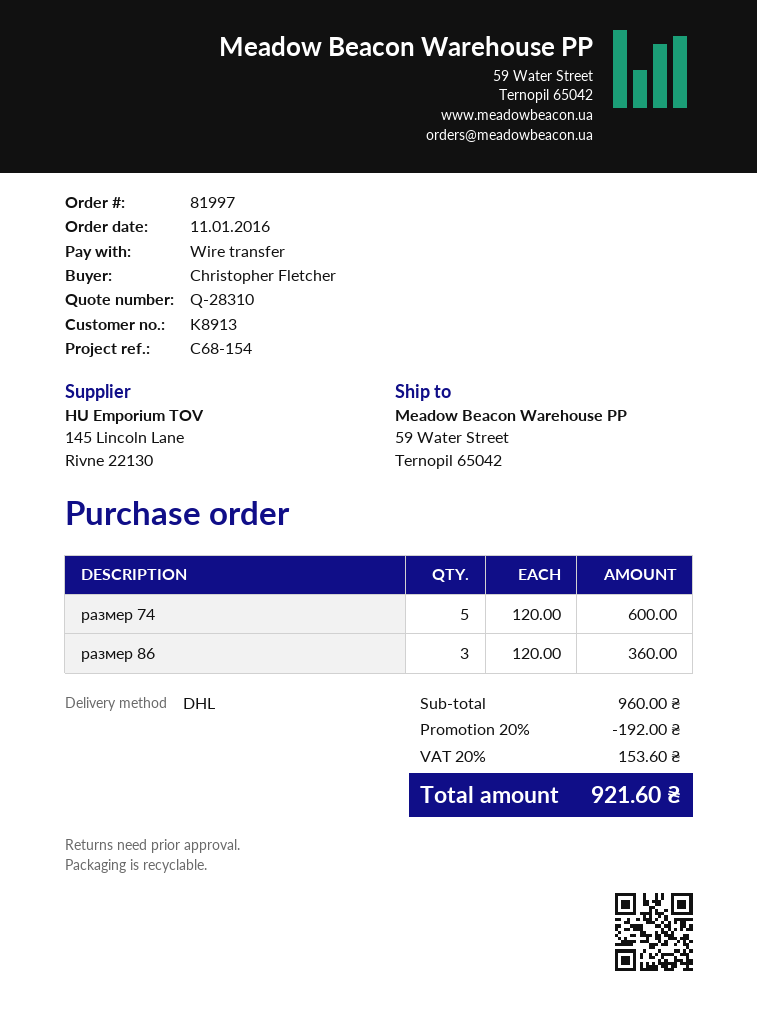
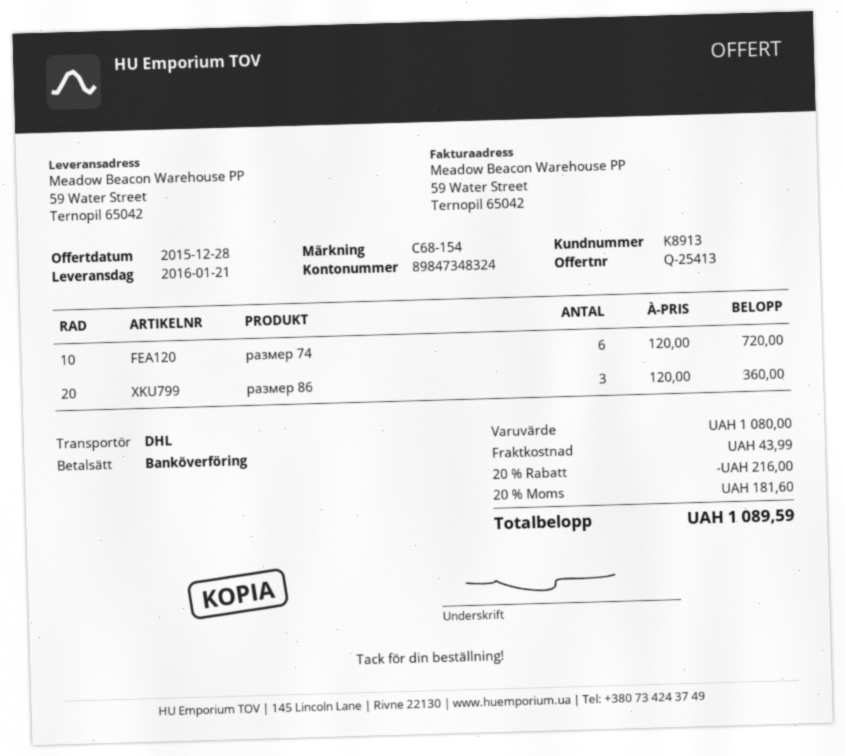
quote number: Q-28310 -> Q-25413
размер 74: 5 x 120.00 = 600.00 -> 6 x 120.00 = 720.00
subtotal: 960.00 -> 1080.00
discount: 20% = 192.00 -> 20% = 216.00
shipping: none -> 43.99
tax: 20% = 153.60 -> 20% = 181.60
total: 921.60 -> 1089.59

